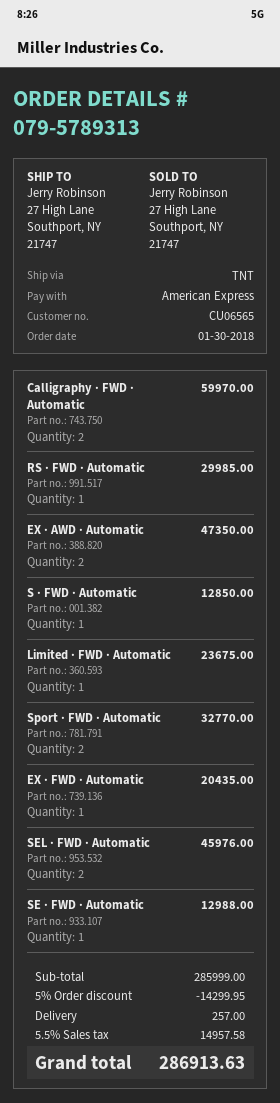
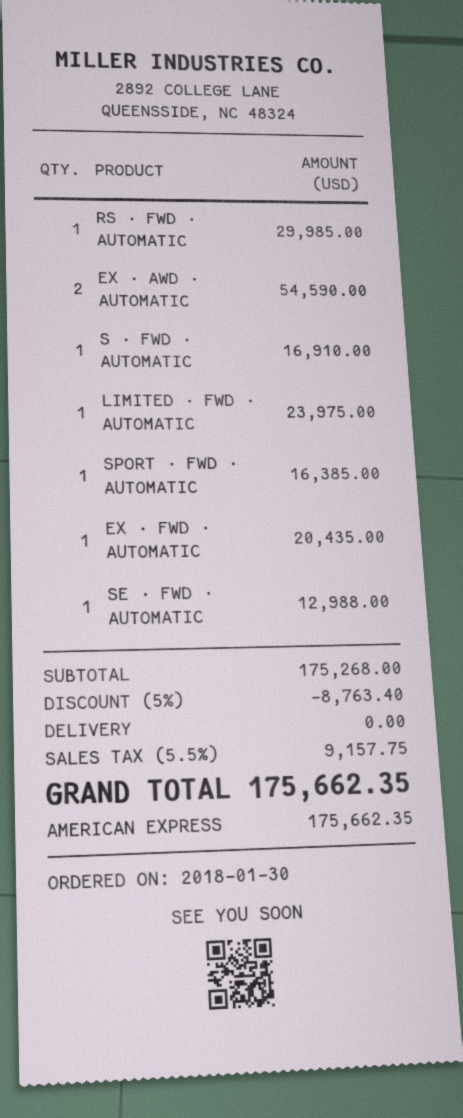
Calligraphy · FWD · Automatic: 2 for 59970.00 -> none
EX · AWD · Automatic: 2 for 47350.00 -> 2 for 54590.00
S · FWD · Automatic: 1 for 12850.00 -> 1 for 16910.00
Limited · FWD · Automatic: 1 for 23675.00 -> 1 for 23975.00
Sport · FWD · Automatic: 2 for 32770.00 -> 1 for 16385.00
SEL · FWD · Automatic: 2 for 45976.00 -> none
subtotal: 285999.00 -> 175268.00
discount: 5% = 14299.95 -> 5% = 8763.40
shipping: 257.00 -> 0.00
tax: 5.5% = 14957.58 -> 5.5% = 9157.75
total: 286913.63 -> 175662.35

